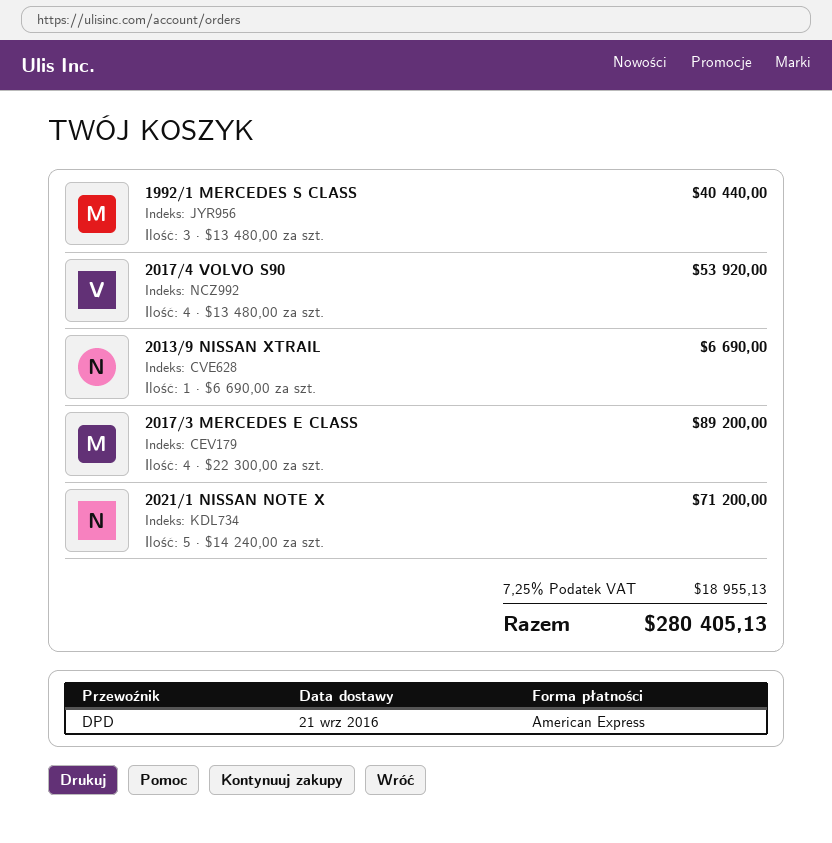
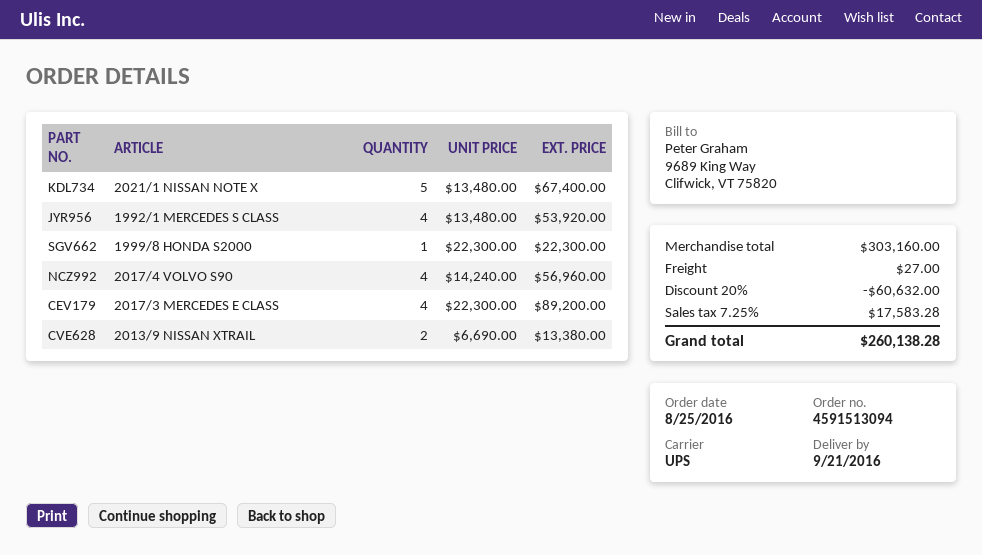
shipping method: DPD -> UPS
1992/1 MERCEDES S CLASS: 3 x 13480.00 = 40440.00 -> 4 x 13480.00 = 53920.00
2017/4 VOLVO S90: 4 x 13480.00 = 53920.00 -> 4 x 14240.00 = 56960.00
2013/9 NISSAN XTRAIL: 1 x 6690.00 = 6690.00 -> 2 x 6690.00 = 13380.00
2021/1 NISSAN NOTE X: 5 x 14240.00 = 71200.00 -> 5 x 13480.00 = 67400.00
1999/8 HONDA S2000: none -> 1 x 22300.00 = 22300.00
discount: none -> 20% = 60632.00
shipping: none -> 27.00
tax: 7.25% = 18955.13 -> 7.25% = 17583.28
total: 280405.13 -> 260138.28

